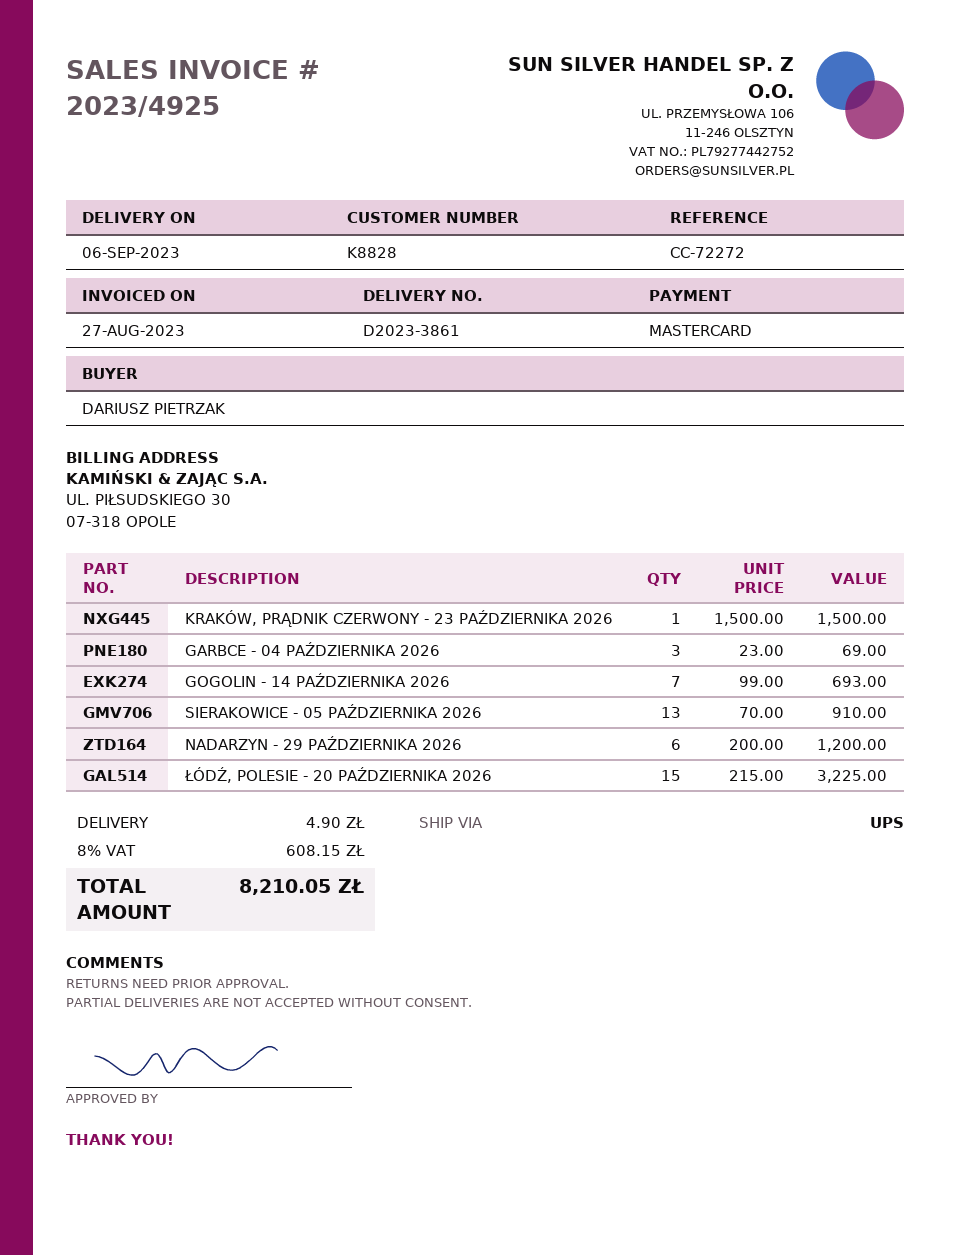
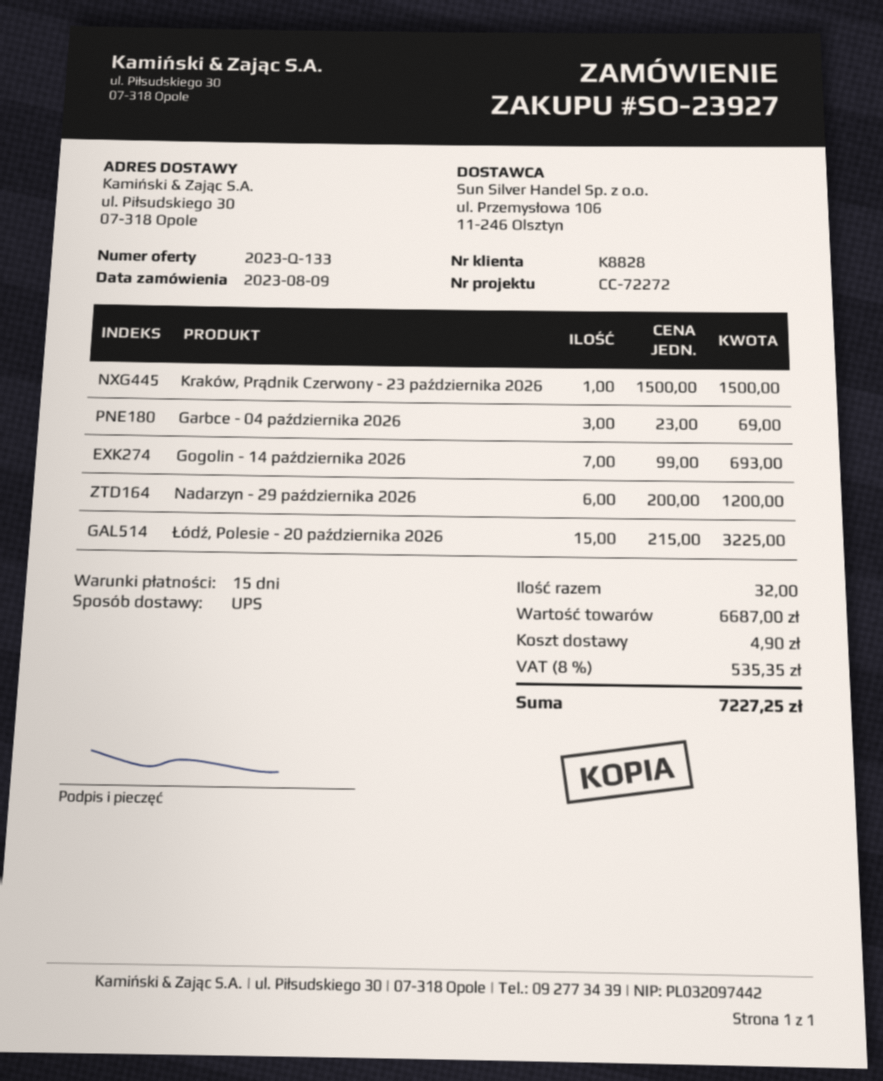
SIERAKOWICE - 05 PAŹDZIERNIKA 2026: 13 x 70.00 = 910.00 -> none
tax: 8% = 608.15 -> 8% = 535.35
total: 8210.05 -> 7227.25

